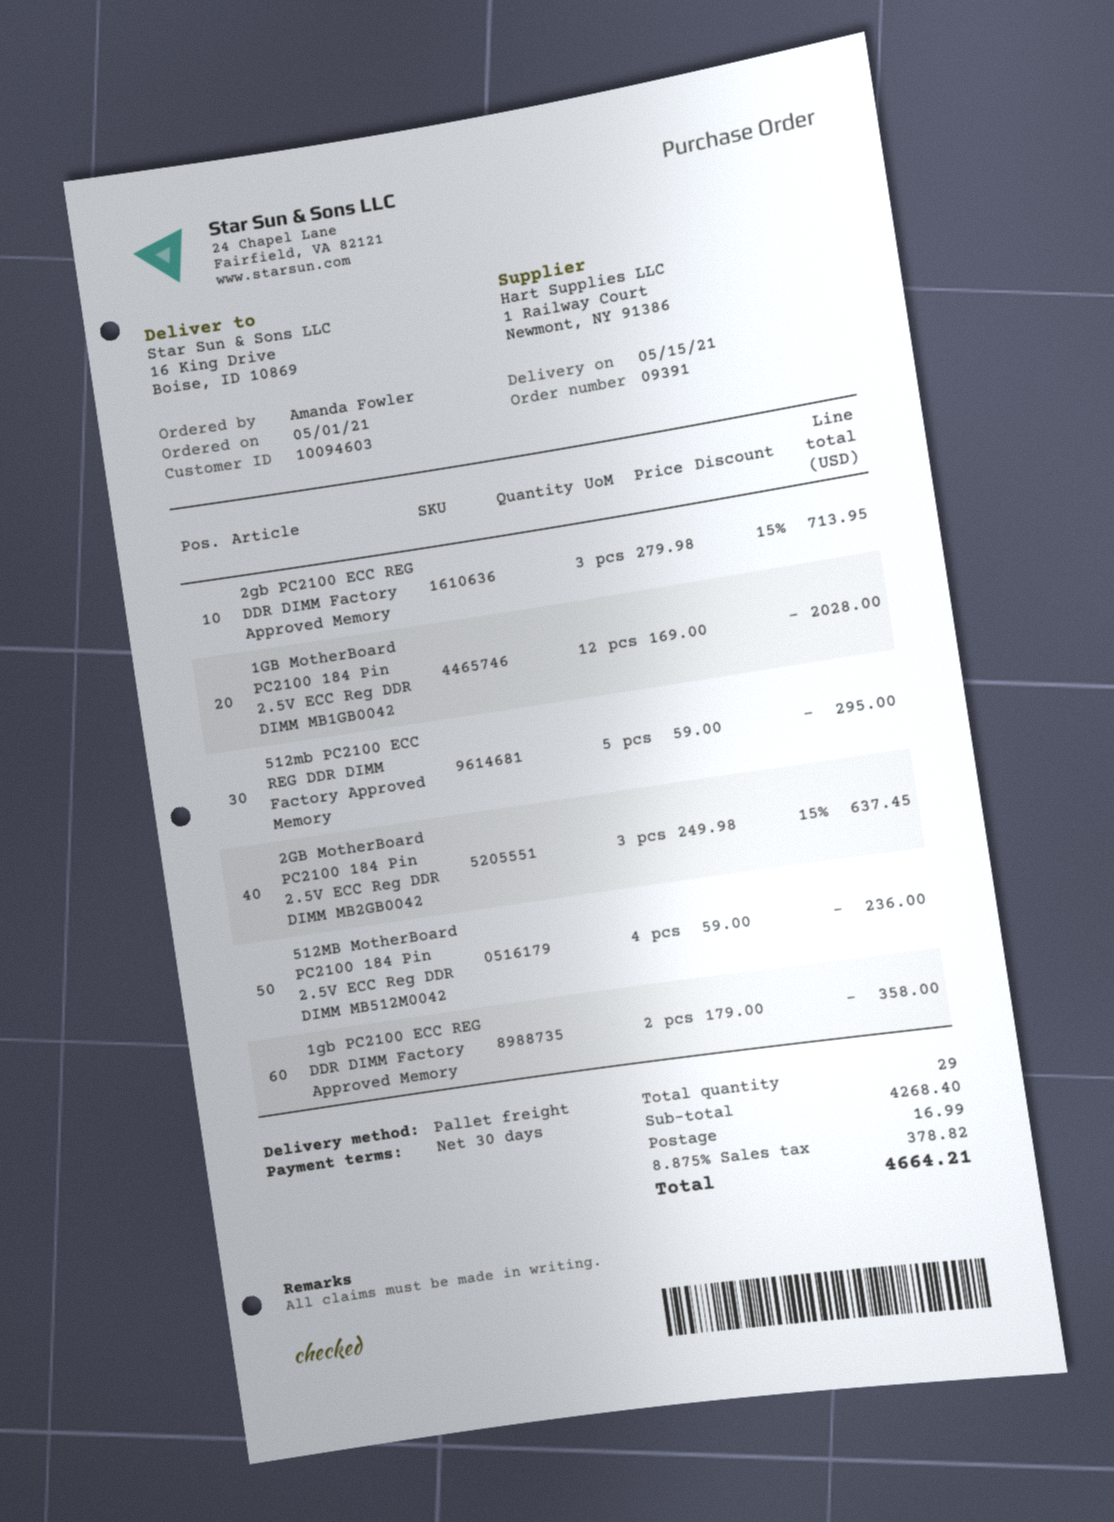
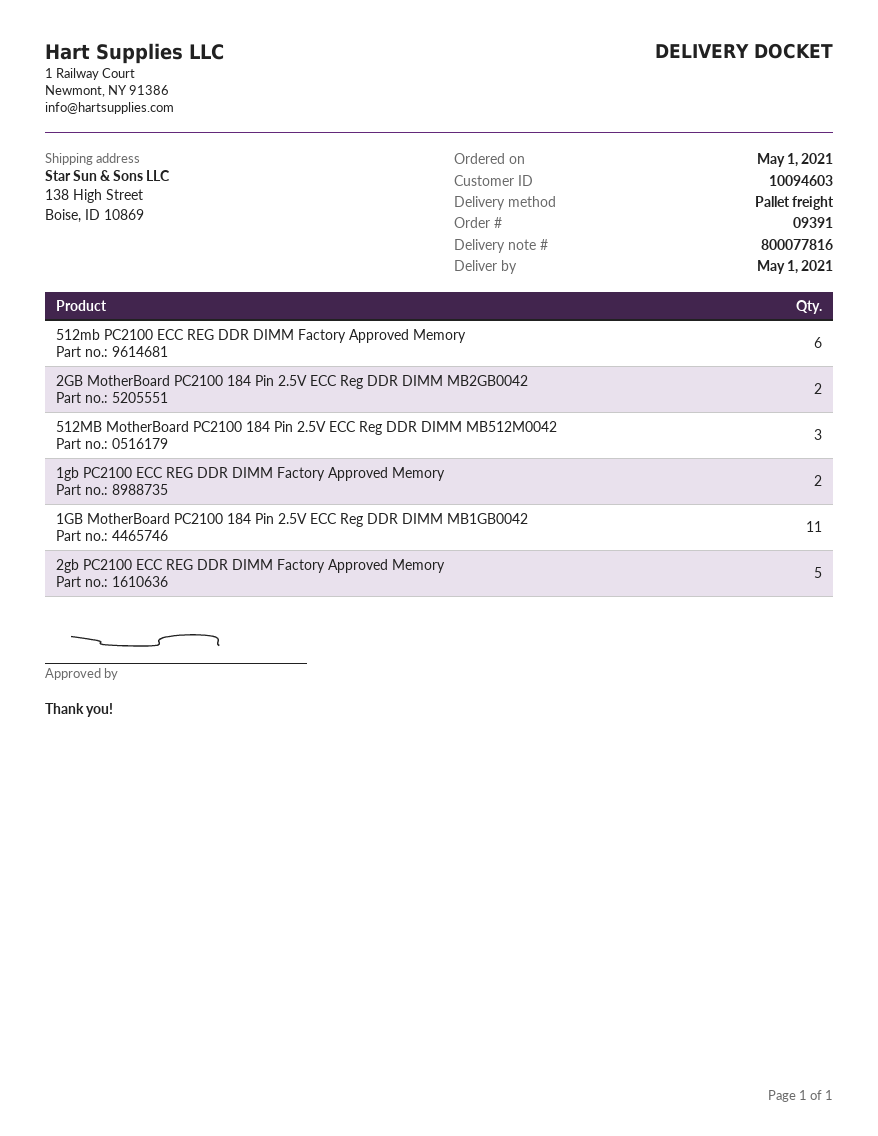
delivery date: 2021-05-15 -> 2021-05-01
ship to: 16 King Drive, Boise, ID 10869 -> 138 High Street, Boise, ID 10869
2gb PC2100 ECC REG DDR DIMM Factory Approved Memory: 3 -> 5
1GB MotherBoard PC2100 184 Pin 2.5V ECC Reg DDR DIMM MB1GB0042: 12 -> 11
512mb PC2100 ECC REG DDR DIMM Factory Approved Memory: 5 -> 6
2GB MotherBoard PC2100 184 Pin 2.5V ECC Reg DDR DIMM MB2GB0042: 3 -> 2
512MB MotherBoard PC2100 184 Pin 2.5V ECC Reg DDR DIMM MB512M0042: 4 -> 3

